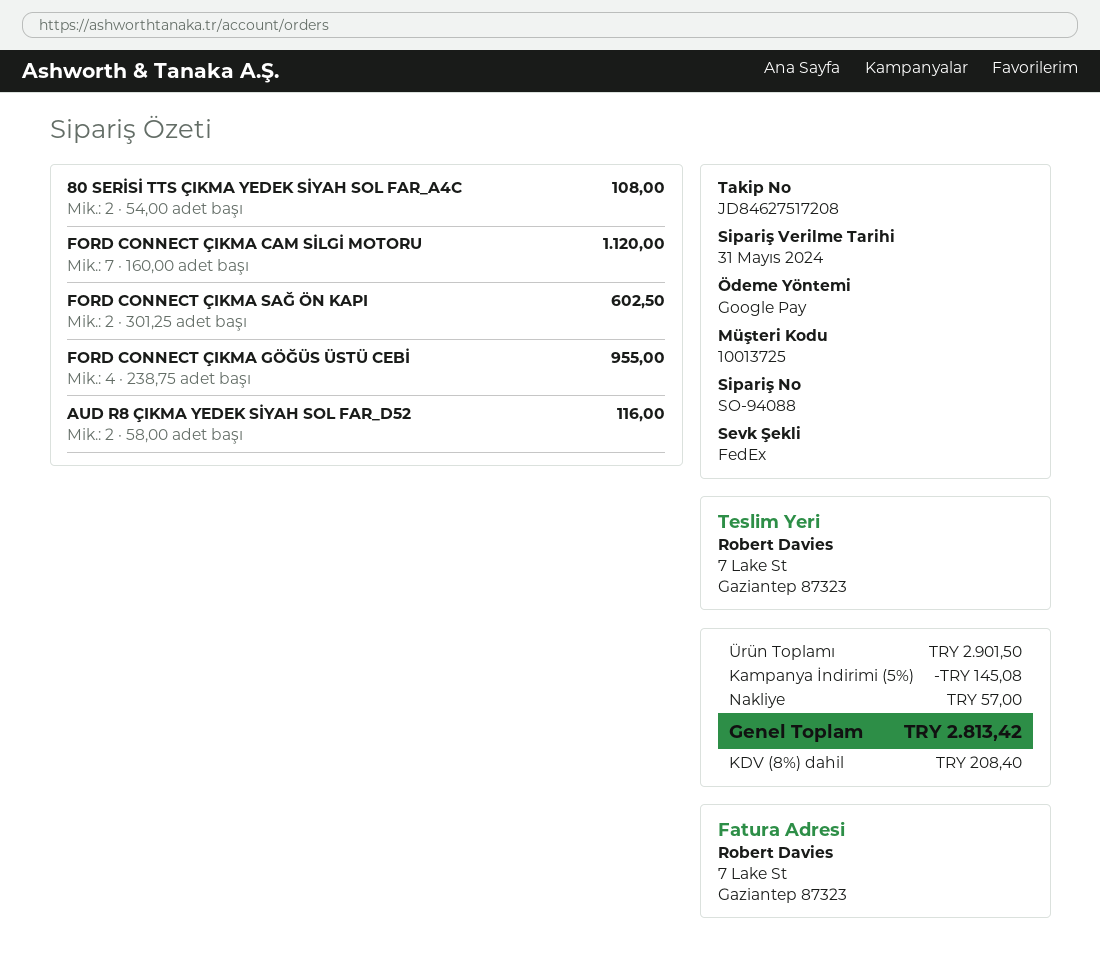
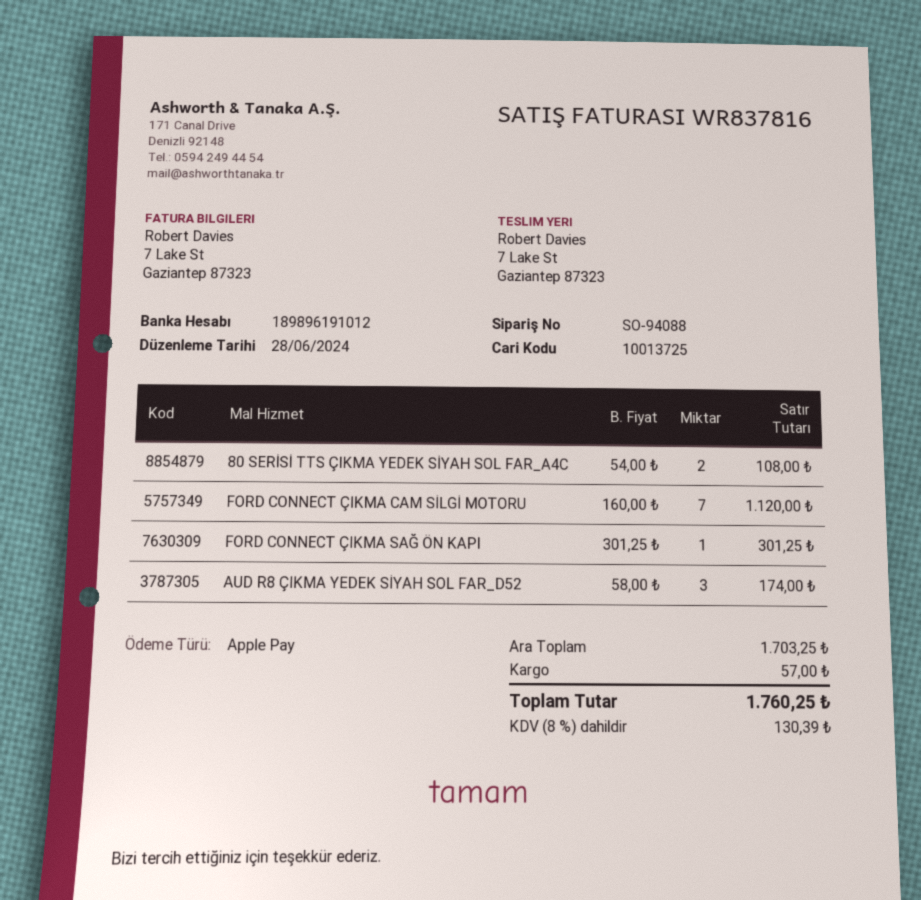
payment method: Google Pay -> Apple Pay
FORD CONNECT ÇIKMA SAĞ ÖN KAPI: 2 x 301.25 = 602.50 -> 1 x 301.25 = 301.25
FORD CONNECT ÇIKMA GÖĞÜS ÜSTÜ CEBİ: 4 x 238.75 = 955.00 -> none
AUD R8 ÇIKMA YEDEK SİYAH SOL FAR_D52: 2 x 58.00 = 116.00 -> 3 x 58.00 = 174.00
subtotal: 2901.50 -> 1703.25
discount: 5% = 145.08 -> none
tax: 8% = 208.40 -> 8% = 130.39
total: 2813.42 -> 1760.25

